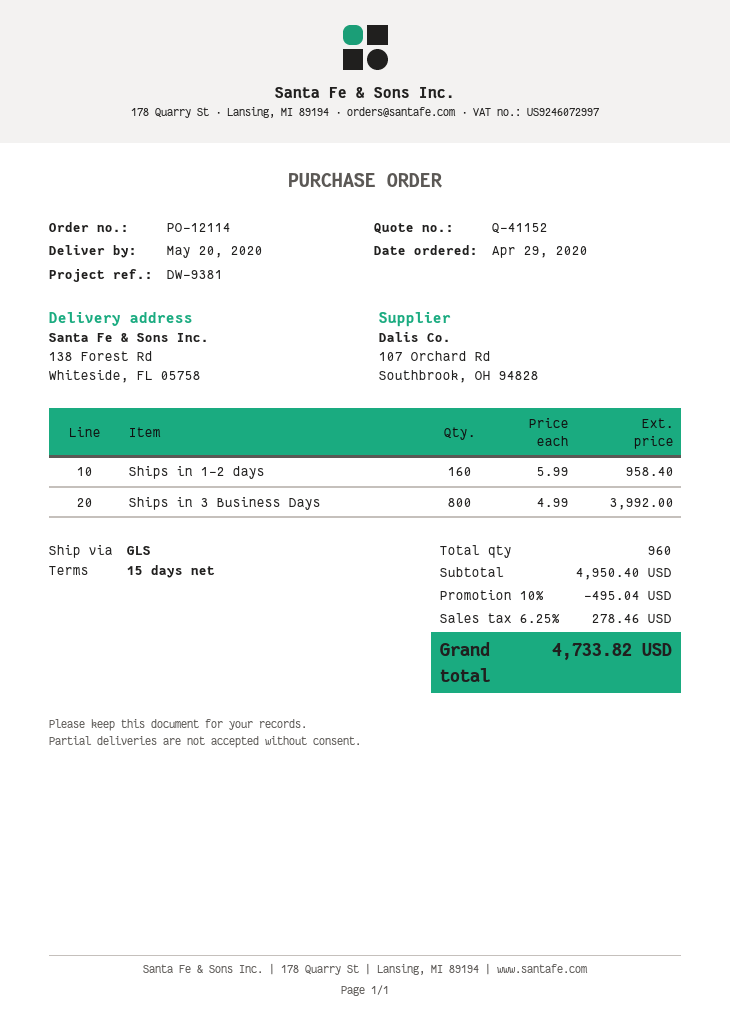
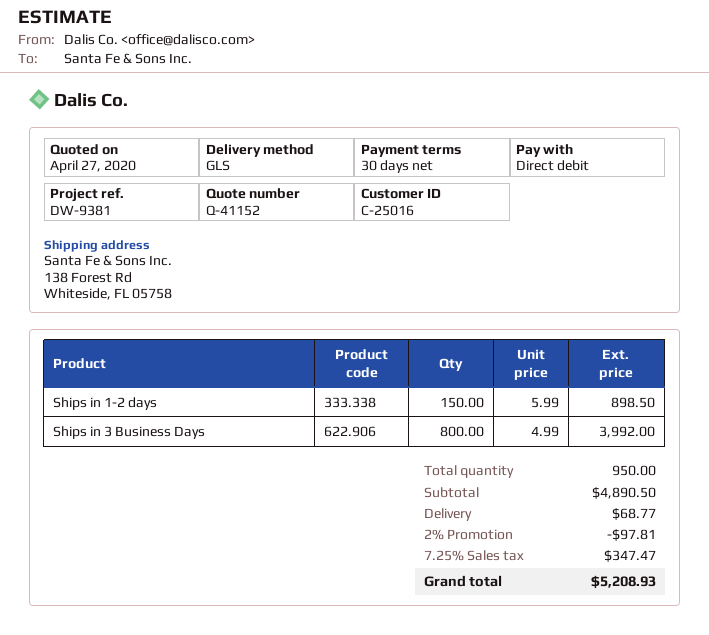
payment terms: 15 days -> 30 days
Ships in 1-2 days: 160 x 5.99 = 958.40 -> 150 x 5.99 = 898.50
total quantity: 960 -> 950
subtotal: 4950.40 -> 4890.50
discount: 10% = 495.04 -> 2% = 97.81
shipping: none -> 68.77
tax: 6.25% = 278.46 -> 7.25% = 347.47
total: 4733.82 -> 5208.93

